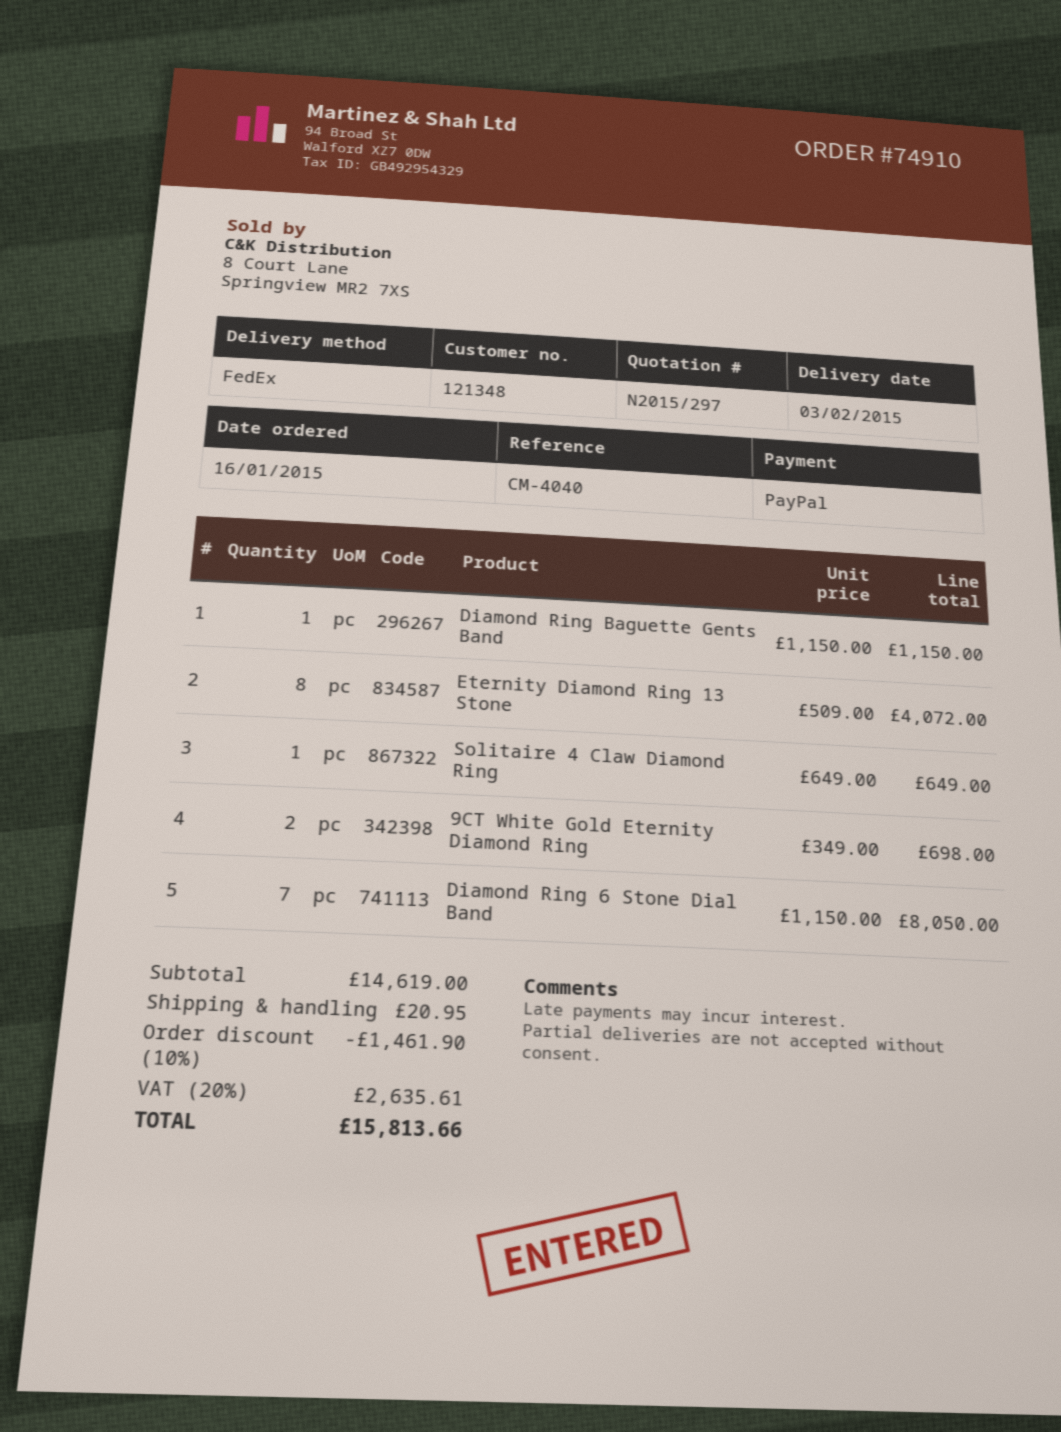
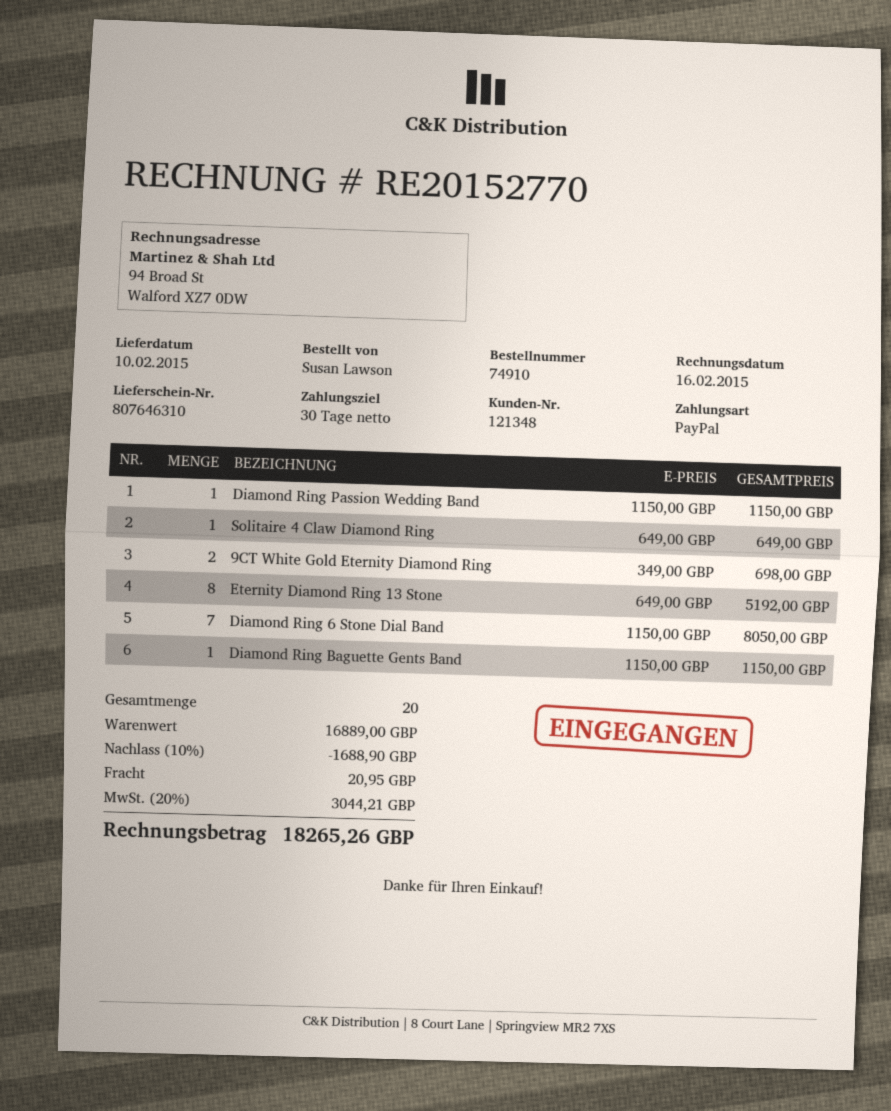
delivery date: 2015-02-03 -> 2015-02-10
Eternity Diamond Ring 13 Stone: 8 x 509.00 = 4072.00 -> 8 x 649.00 = 5192.00
Diamond Ring Passion Wedding Band: none -> 1 x 1150.00 = 1150.00
subtotal: 14619.00 -> 16889.00
discount: 10% = 1461.90 -> 10% = 1688.90
tax: 20% = 2635.61 -> 20% = 3044.21
total: 15813.66 -> 18265.26

